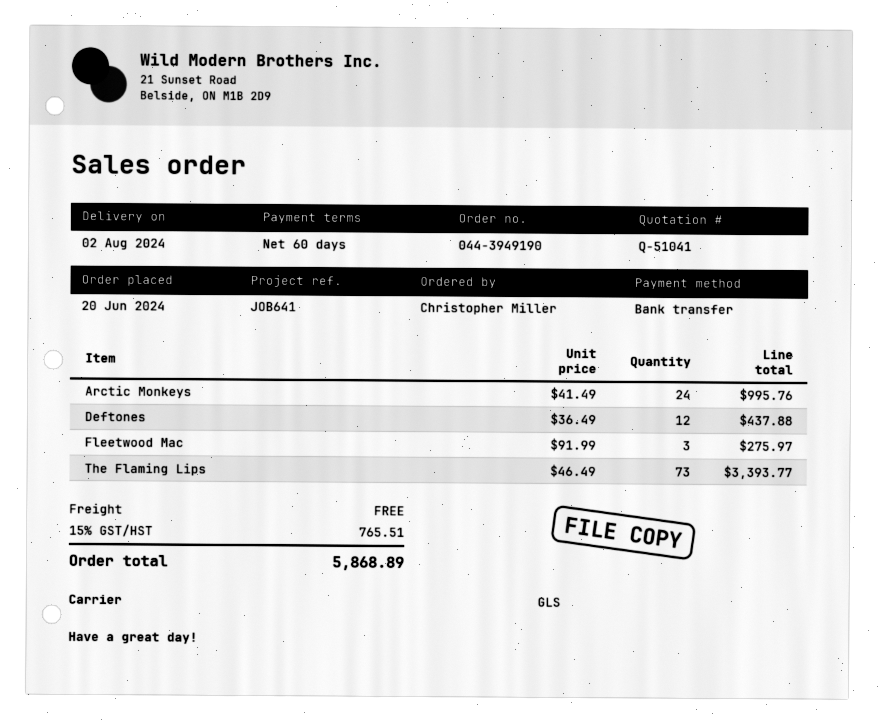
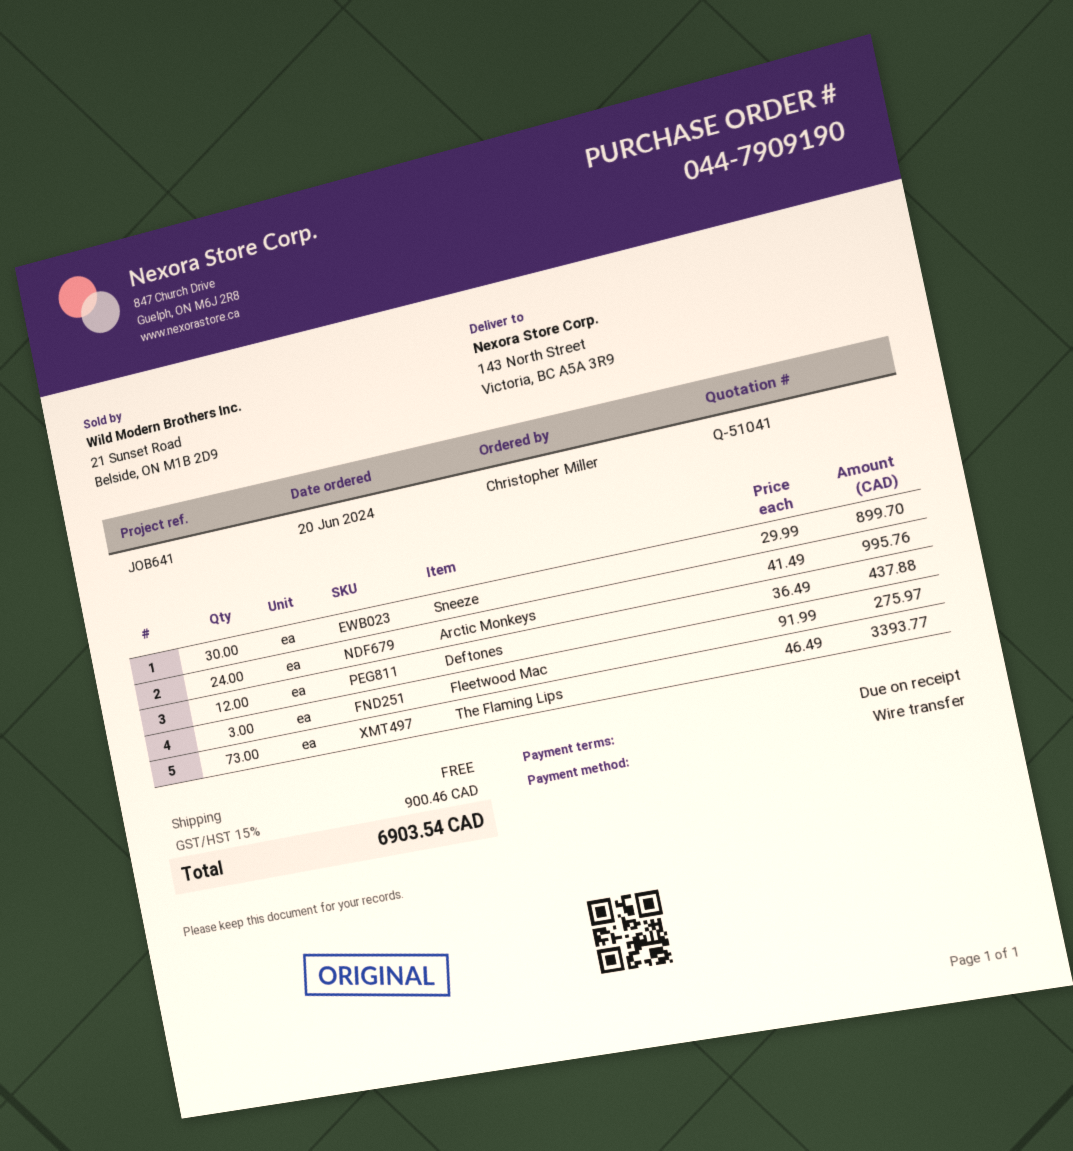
order number: 044-3949190 -> 044-7909190
payment terms: 60 days -> on receipt
Sneeze: none -> 30 x 29.99 = 899.70
tax: 15% = 765.51 -> 15% = 900.46
total: 5868.89 -> 6903.54

